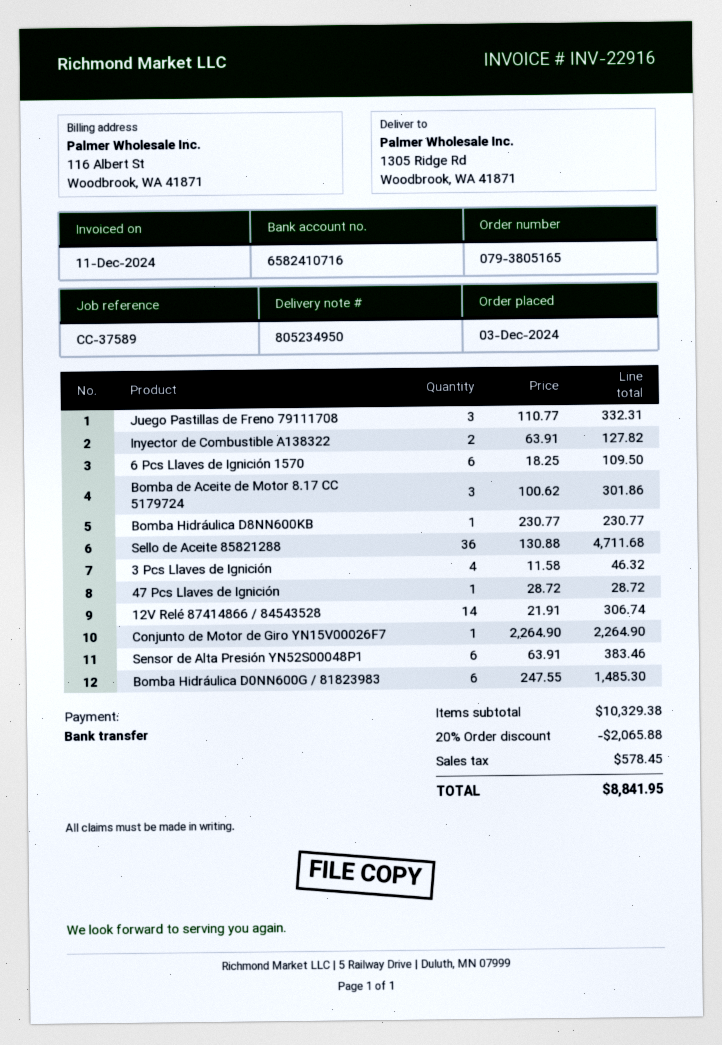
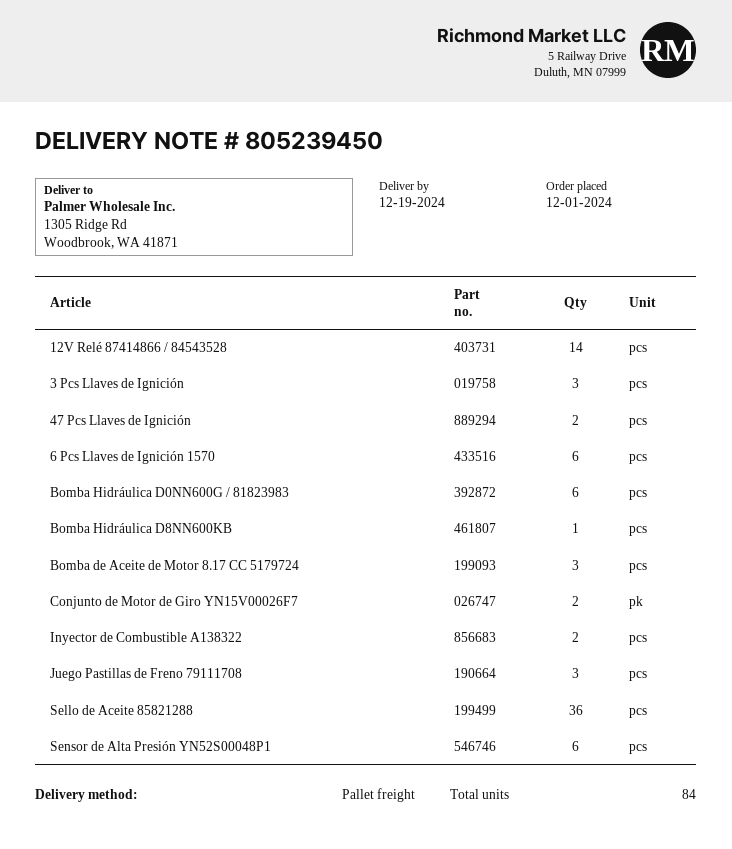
order date: 2024-12-03 -> 2024-12-01
delivery note number: 805234950 -> 805239450
3 Pcs Llaves de Ignición: 4 -> 3
47 Pcs Llaves de Ignición: 1 -> 2
Conjunto de Motor de Giro YN15V00026F7: 1 -> 2

